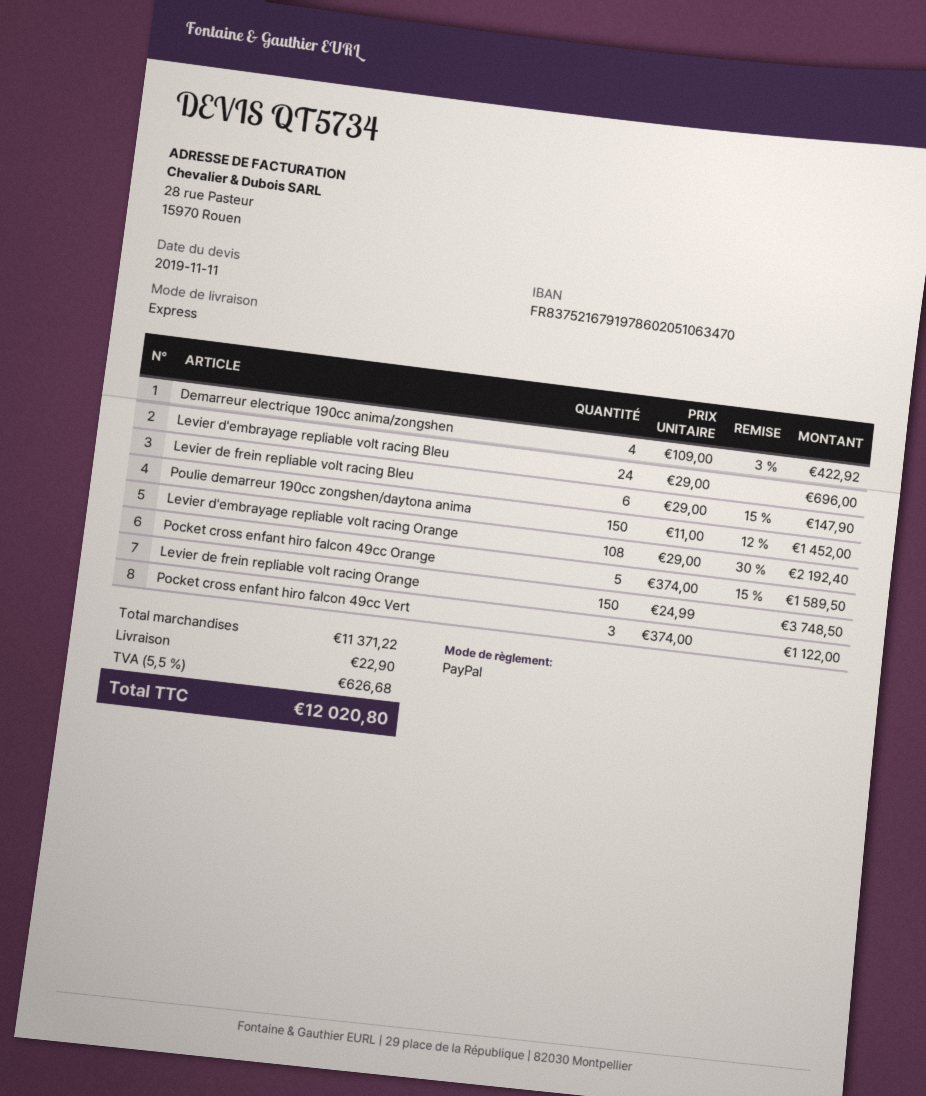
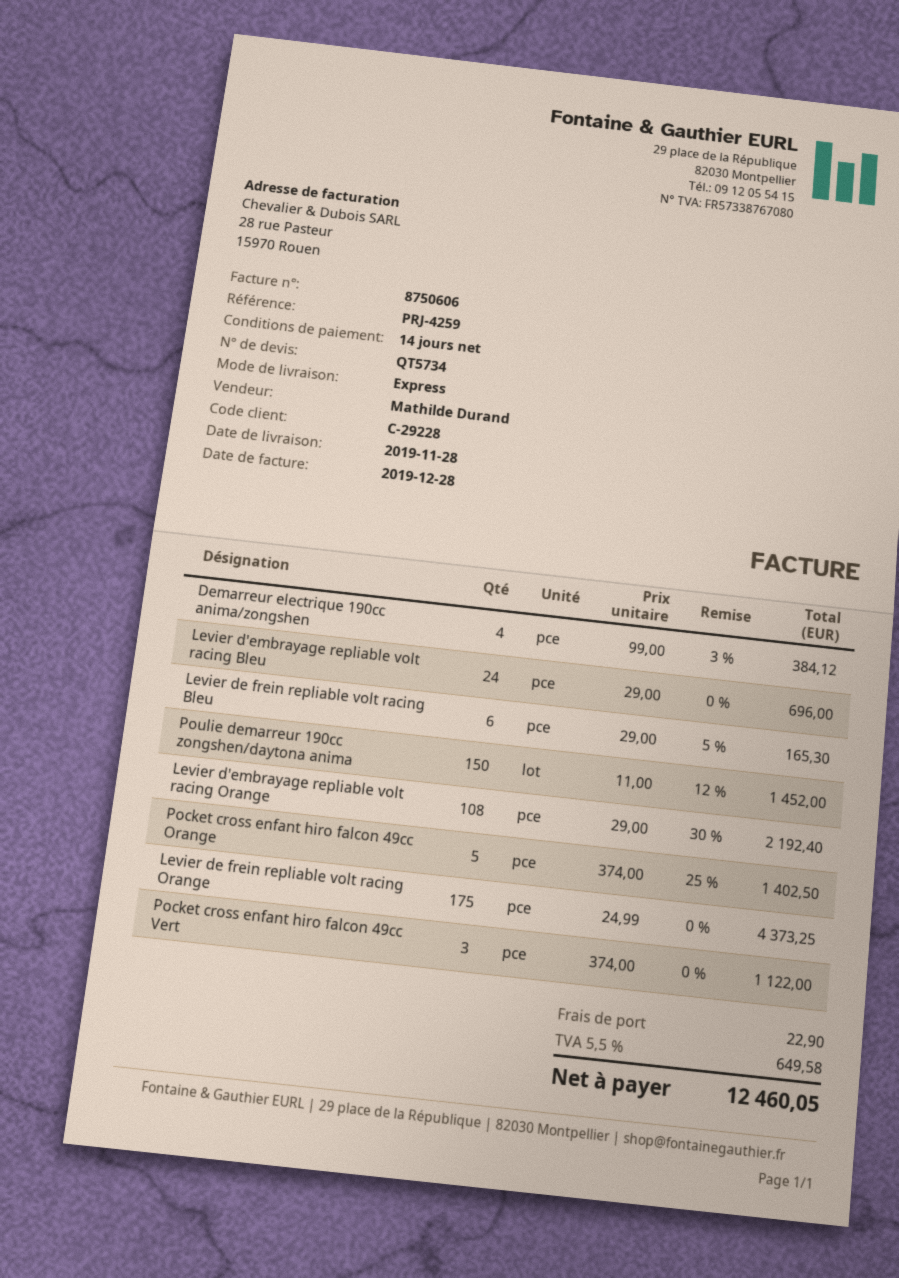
Demarreur electrique 190cc anima/zongshen: 4 x 109.00 - 3% = 422.92 -> 4 x 99.00 - 3% = 384.12
Levier de frein repliable volt racing Bleu: 6 x 29.00 - 15% = 147.90 -> 6 x 29.00 - 5% = 165.30
Pocket cross enfant hiro falcon 49cc Orange: 5 x 374.00 - 15% = 1589.50 -> 5 x 374.00 - 25% = 1402.50
Levier de frein repliable volt racing Orange: 150 x 24.99 = 3748.50 -> 175 x 24.99 = 4373.25
tax: 5.5% = 626.68 -> 5.5% = 649.58
total: 12020.80 -> 12460.05

